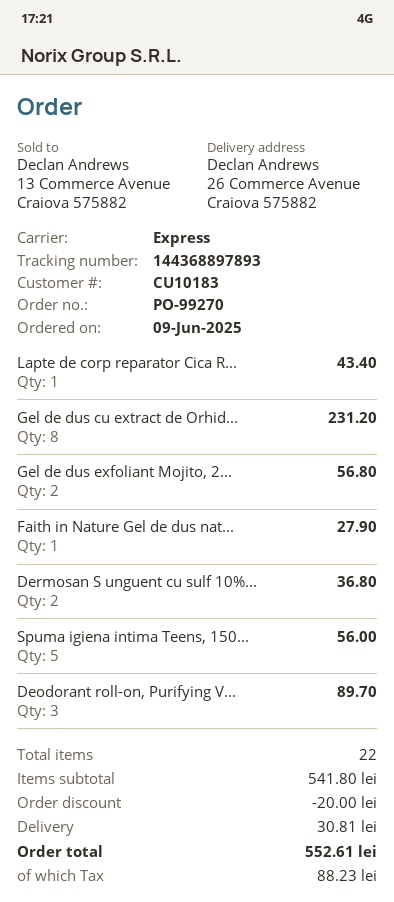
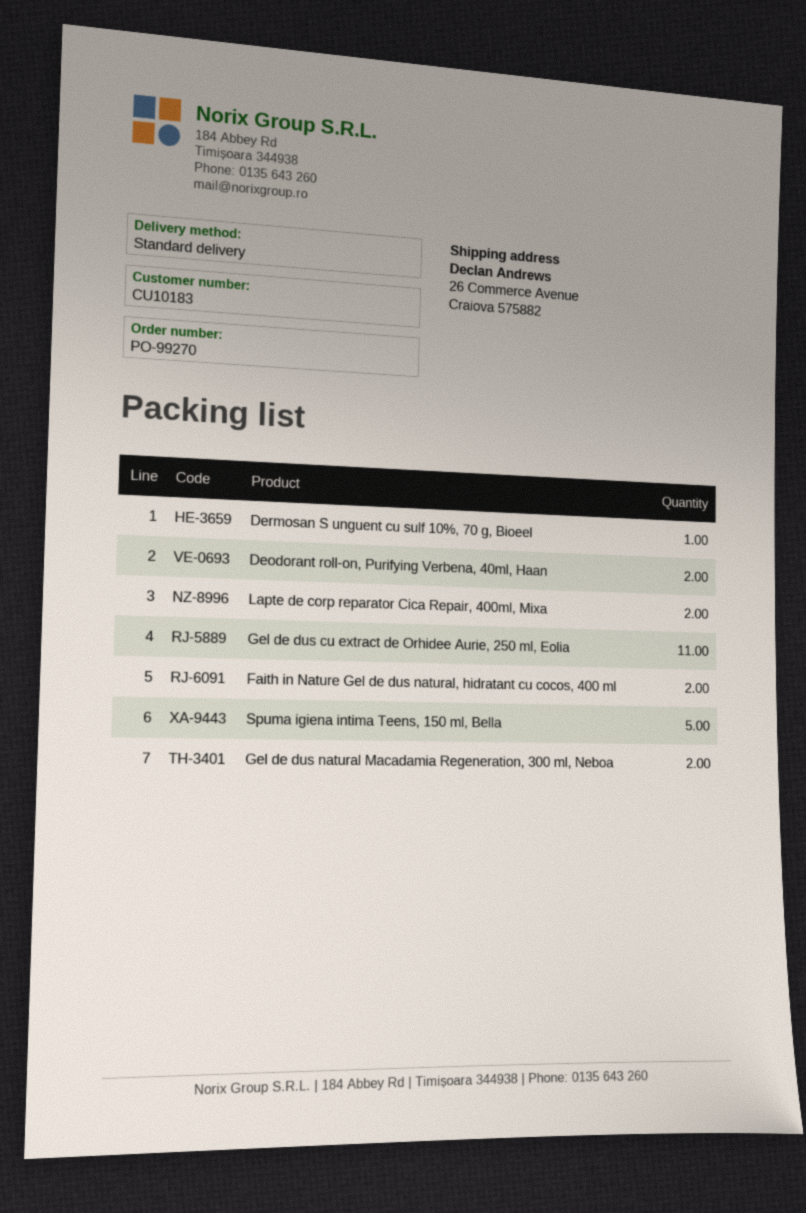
shipping method: express -> standard
Lapte de corp reparator Cica R...: 1 -> 2
Gel de dus cu extract de Orhid...: 8 -> 11
Gel de dus exfoliant Mojito, 2...: 2 -> none
Faith in Nature Gel de dus nat...: 1 -> 2
Dermosan S unguent cu sulf 10%...: 2 -> 1
Deodorant roll-on, Purifying V...: 3 -> 2
Gel de dus natural Macadamia Regeneration, 300 ml, Neboa: none -> 2

